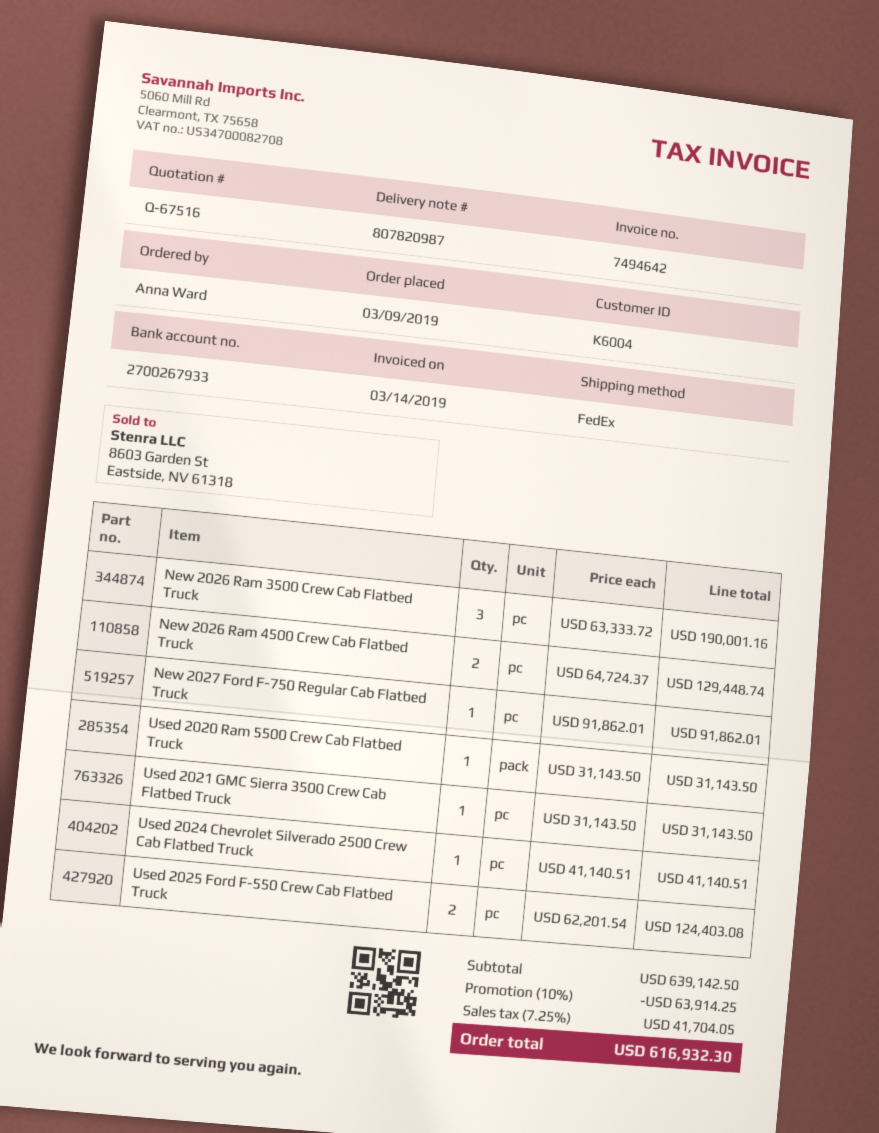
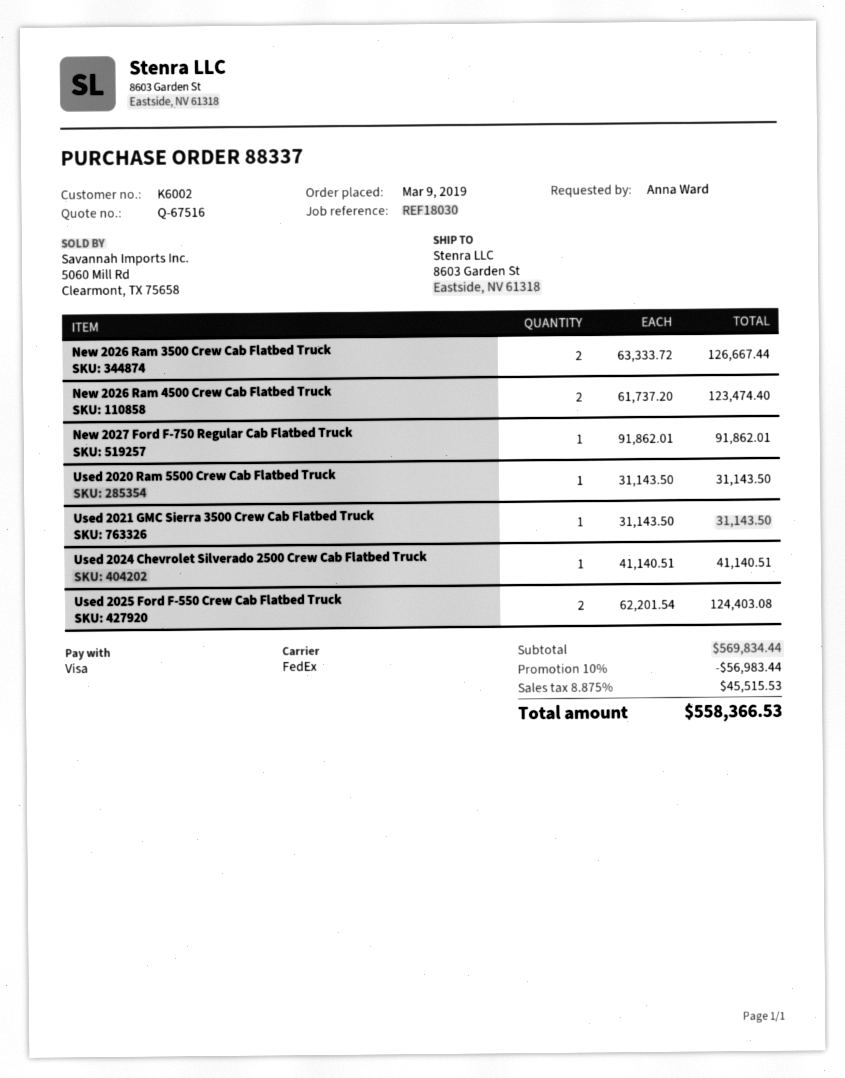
customer number: K6004 -> K6002
New 2026 Ram 3500 Crew Cab Flatbed Truck: 3 x 63333.72 = 190001.16 -> 2 x 63333.72 = 126667.44
New 2026 Ram 4500 Crew Cab Flatbed Truck: 2 x 64724.37 = 129448.74 -> 2 x 61737.20 = 123474.40
subtotal: 639142.50 -> 569834.44
discount: 10% = 63914.25 -> 10% = 56983.44
tax: 7.25% = 41704.05 -> 8.875% = 45515.53
total: 616932.30 -> 558366.53

